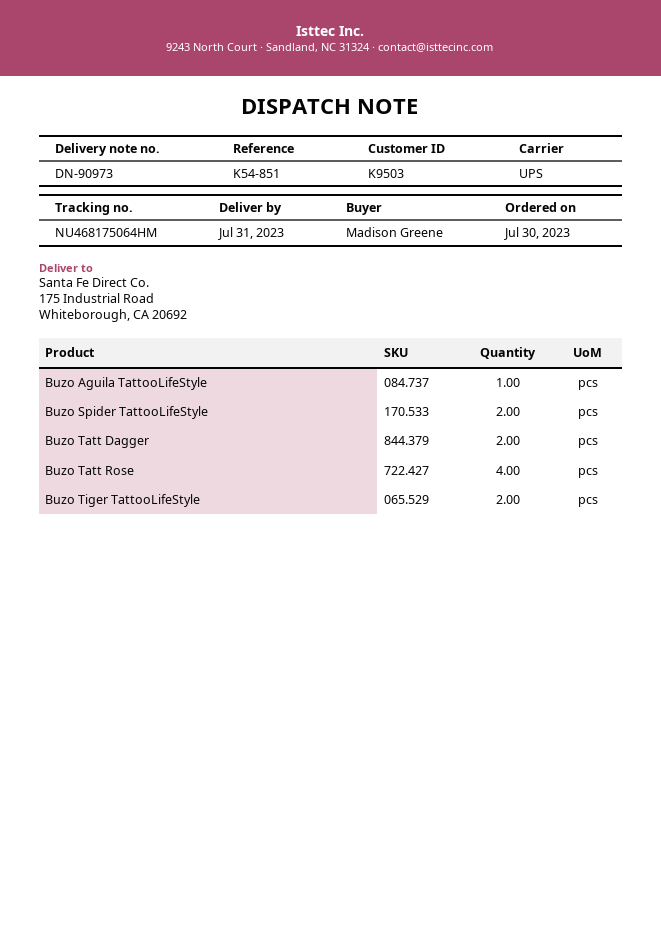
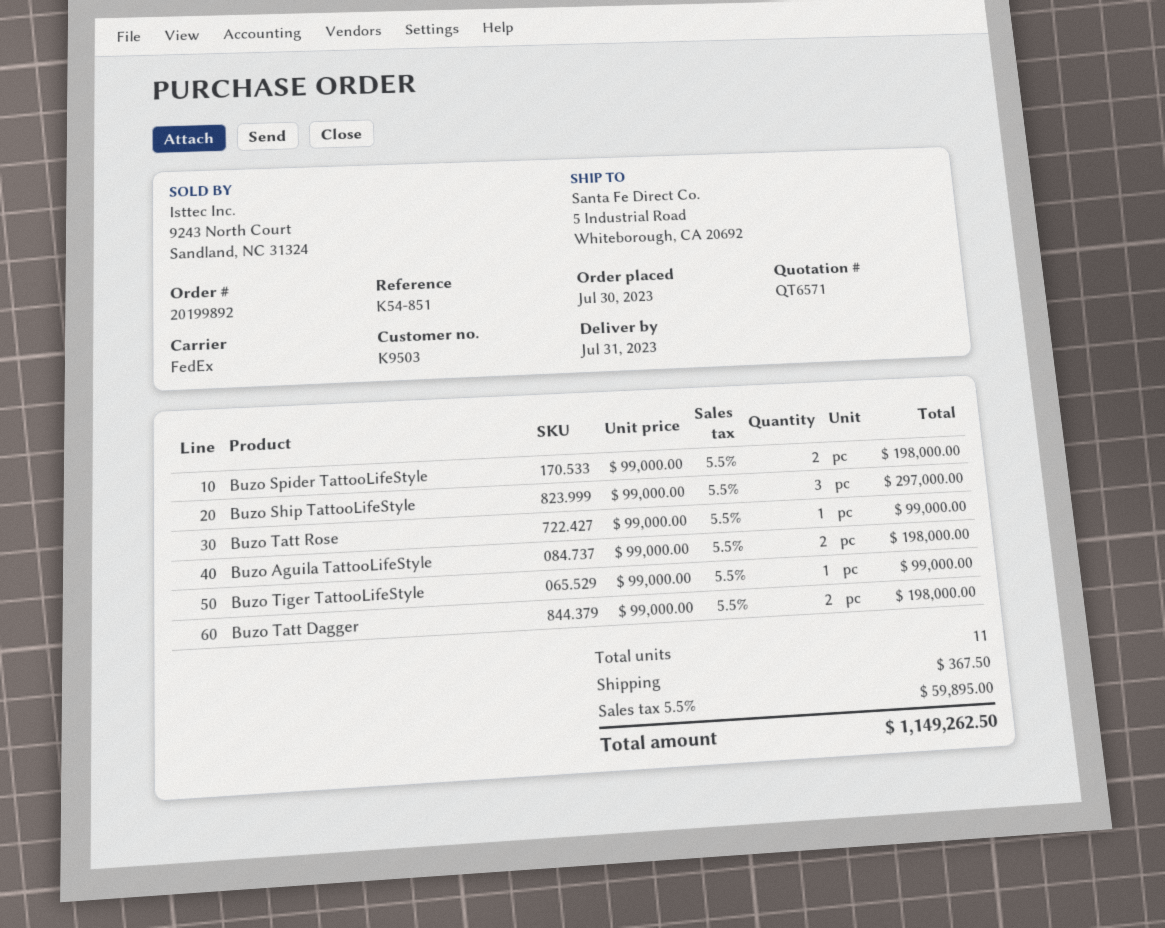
shipping method: UPS -> FedEx
ship to: 175 Industrial Road, Whiteborough, CA 20692 -> 5 Industrial Road, Whiteborough, CA 20692
Buzo Aguila TattooLifeStyle: 1 -> 2
Buzo Tatt Rose: 4 -> 1
Buzo Tiger TattooLifeStyle: 2 -> 1
Buzo Ship TattooLifeStyle: none -> 3

